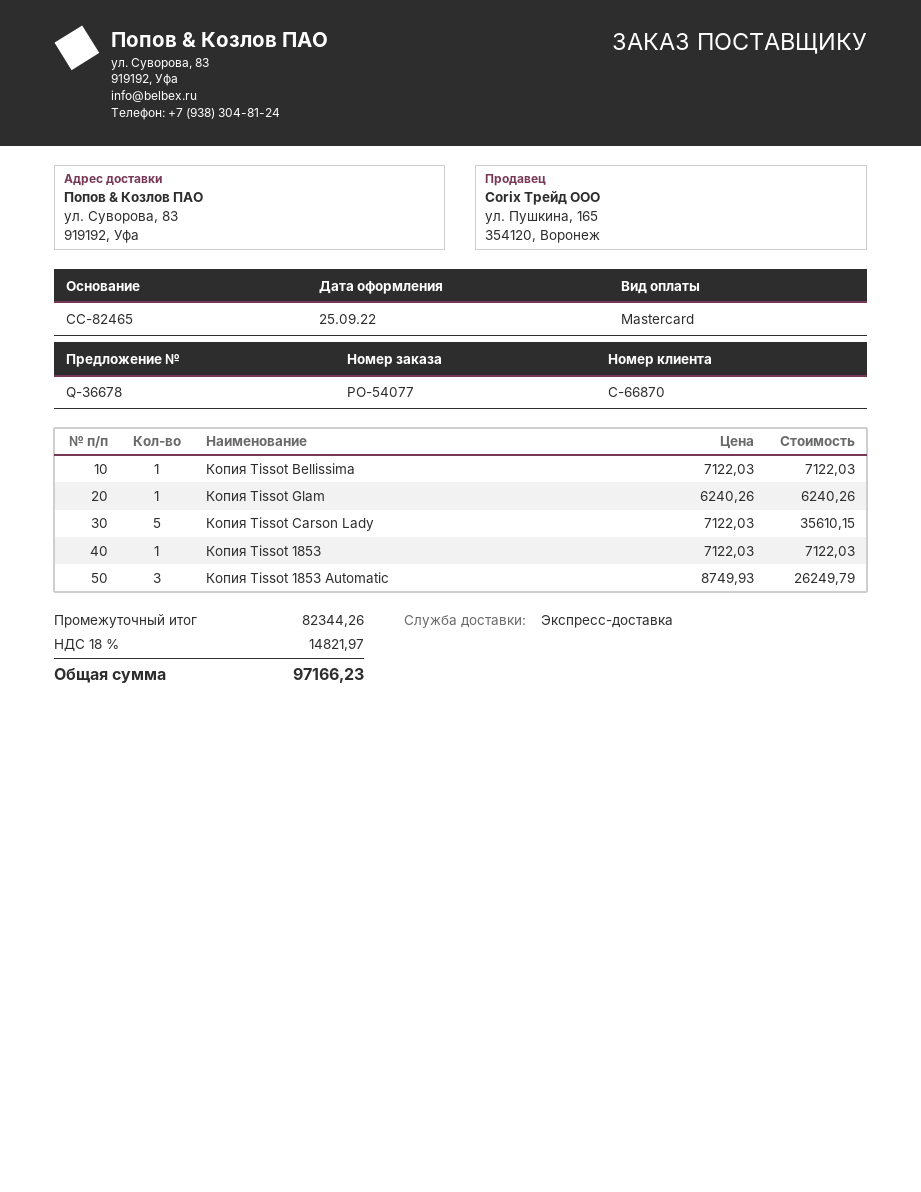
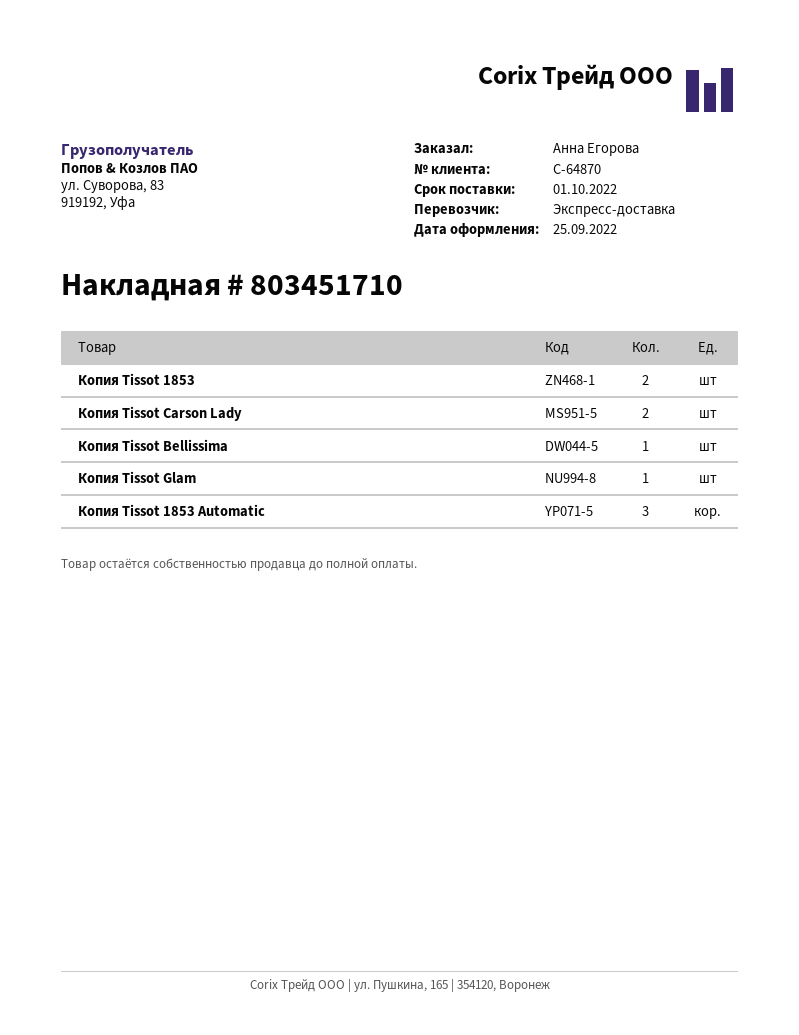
customer number: C-66870 -> C-64870
Копия Tissot Carson Lady: 5 -> 2
Копия Tissot 1853: 1 -> 2

